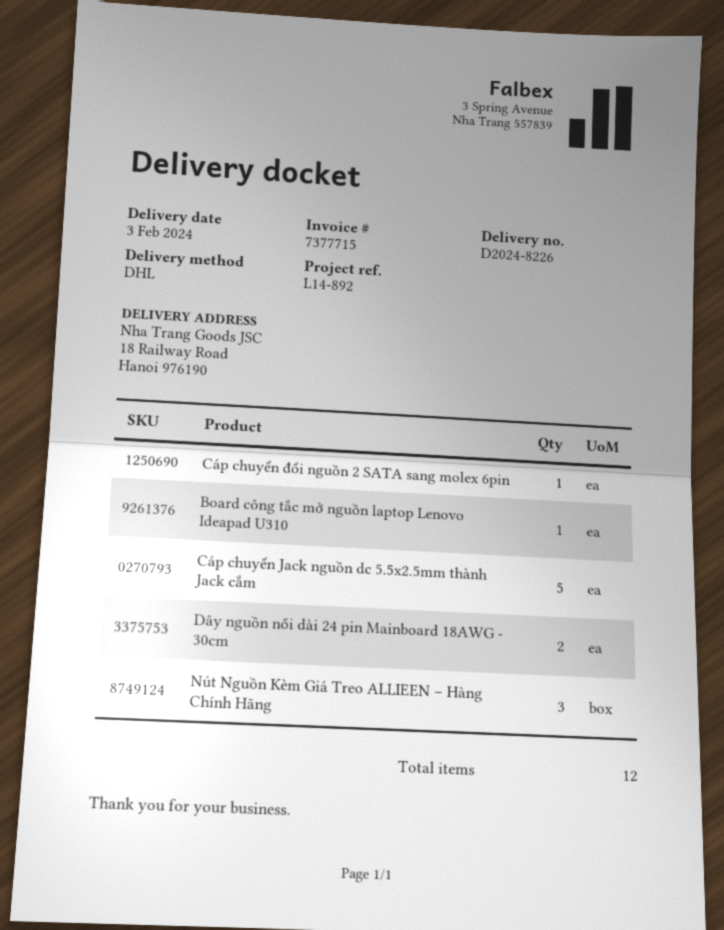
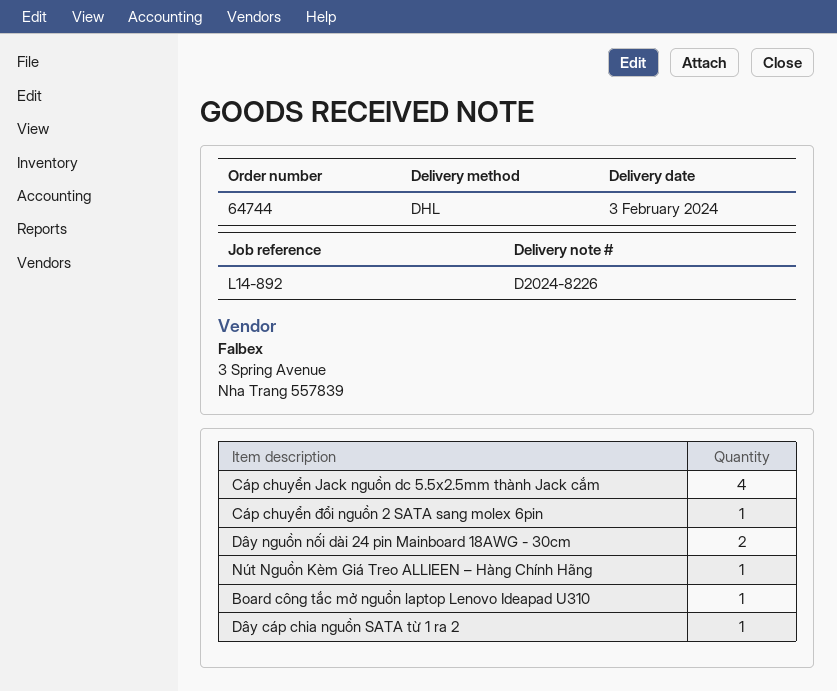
Cáp chuyển Jack nguồn dc 5.5x2.5mm thành Jack cắm: 5 -> 4
Nút Nguồn Kèm Giá Treo ALLIEEN – Hàng Chính Hãng: 3 -> 1
Dây cáp chia nguồn SATA từ 1 ra 2: none -> 1

